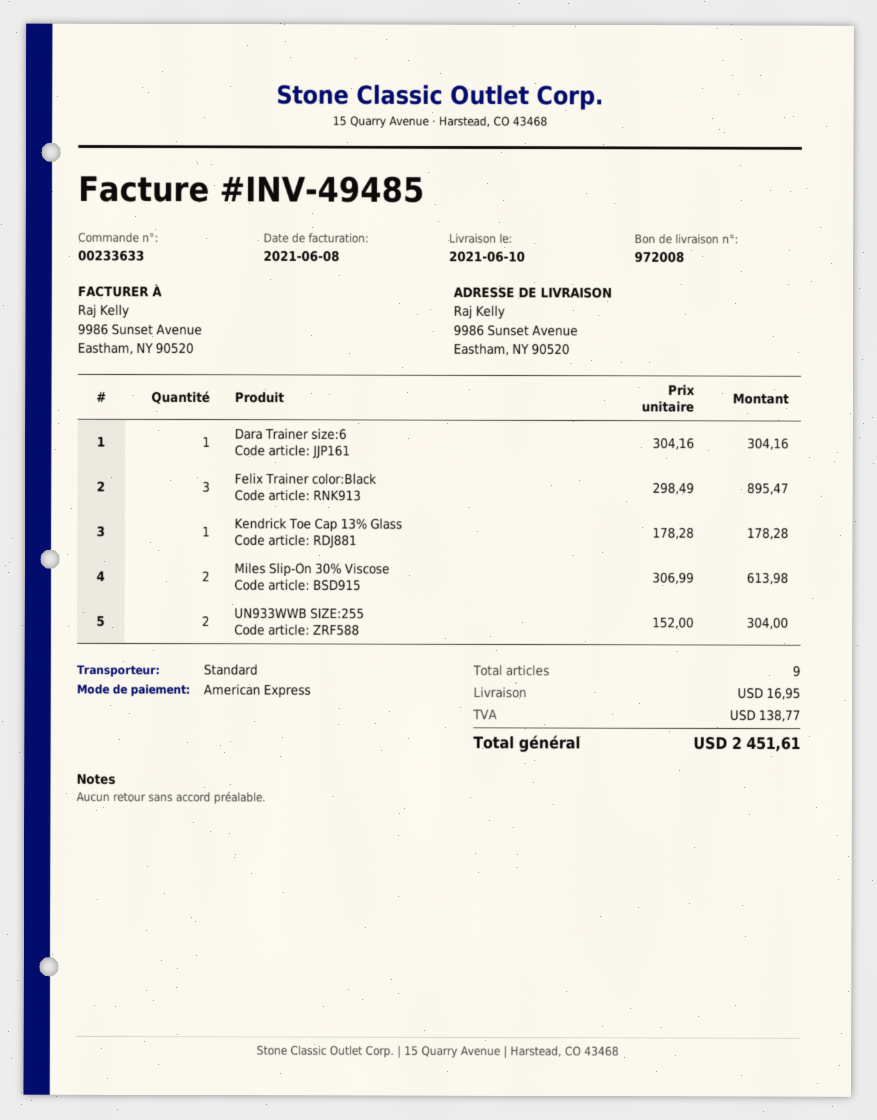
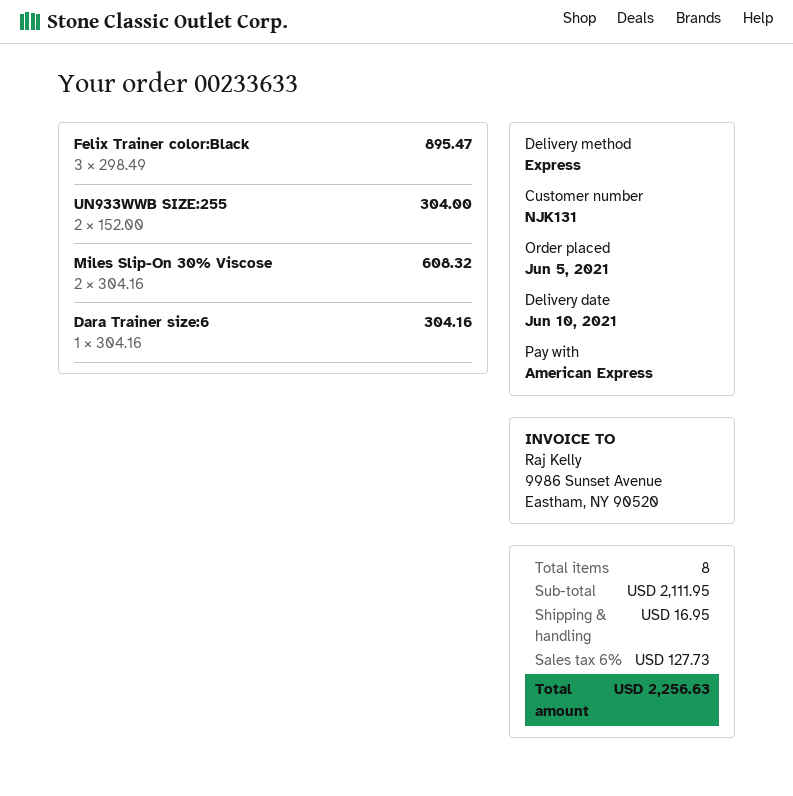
shipping method: standard -> express
Kendrick Toe Cap 13% Glass: 1 x 178.28 = 178.28 -> none
Miles Slip-On 30% Viscose: 2 x 306.99 = 613.98 -> 2 x 304.16 = 608.32
total quantity: 9 -> 8
tax: 138.77 -> 127.73
total: 2451.61 -> 2256.63

